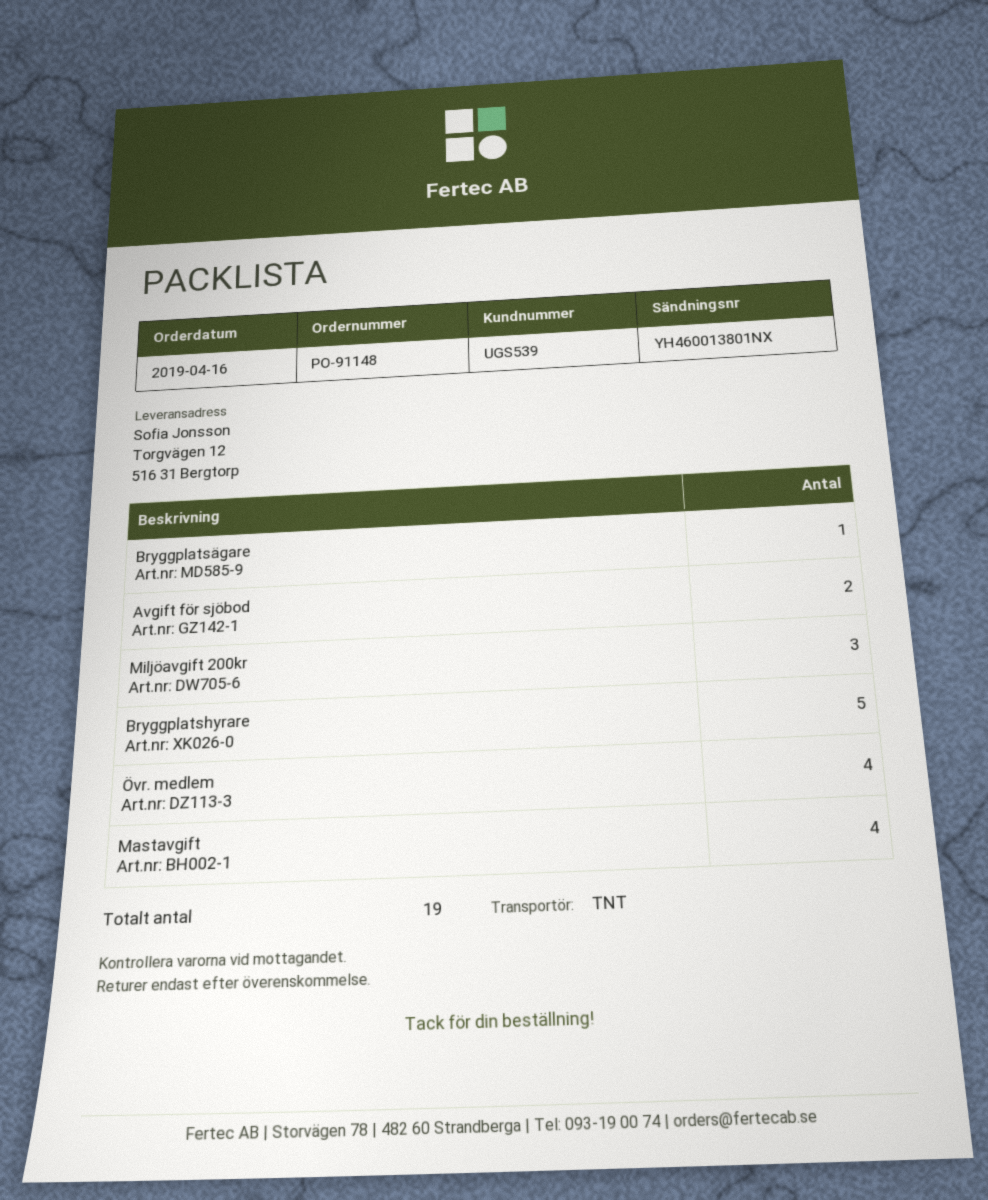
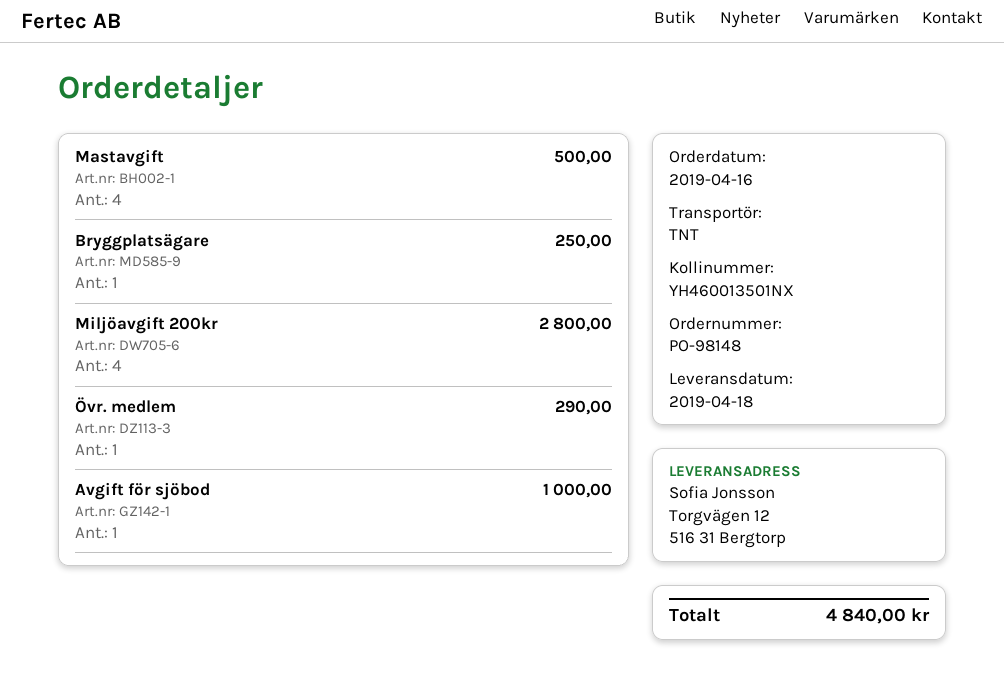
order number: PO-91148 -> PO-98148
tracking number: YH460013801NX -> YH460013501NX
Avgift för sjöbod: 2 -> 1
Miljöavgift 200kr: 3 -> 4
Bryggplatshyrare: 5 -> none
Övr. medlem: 4 -> 1

